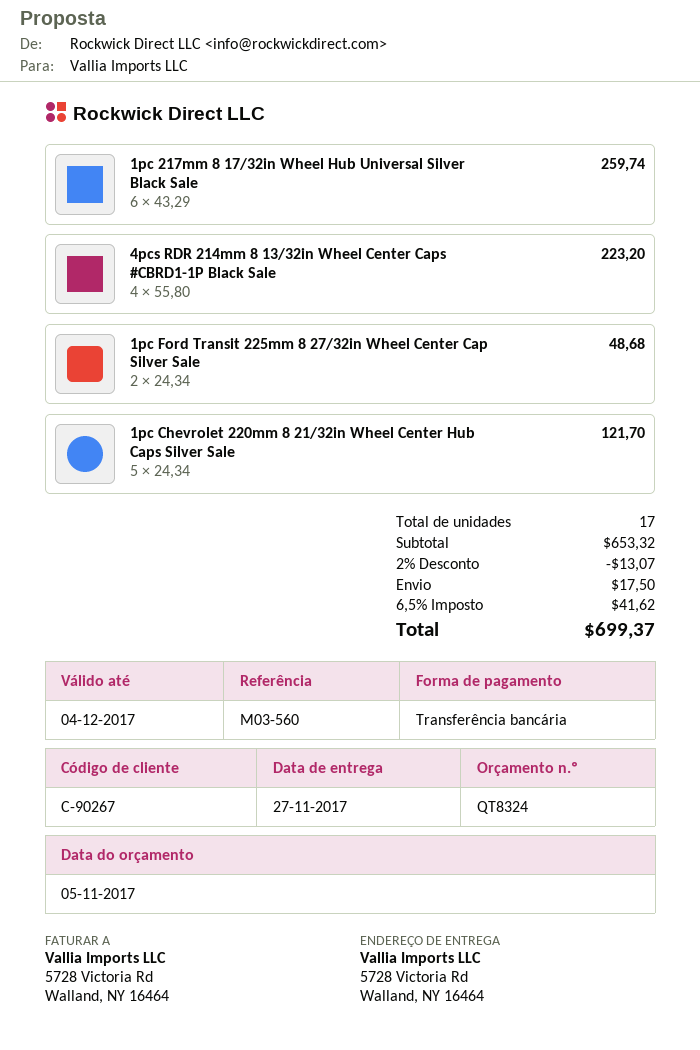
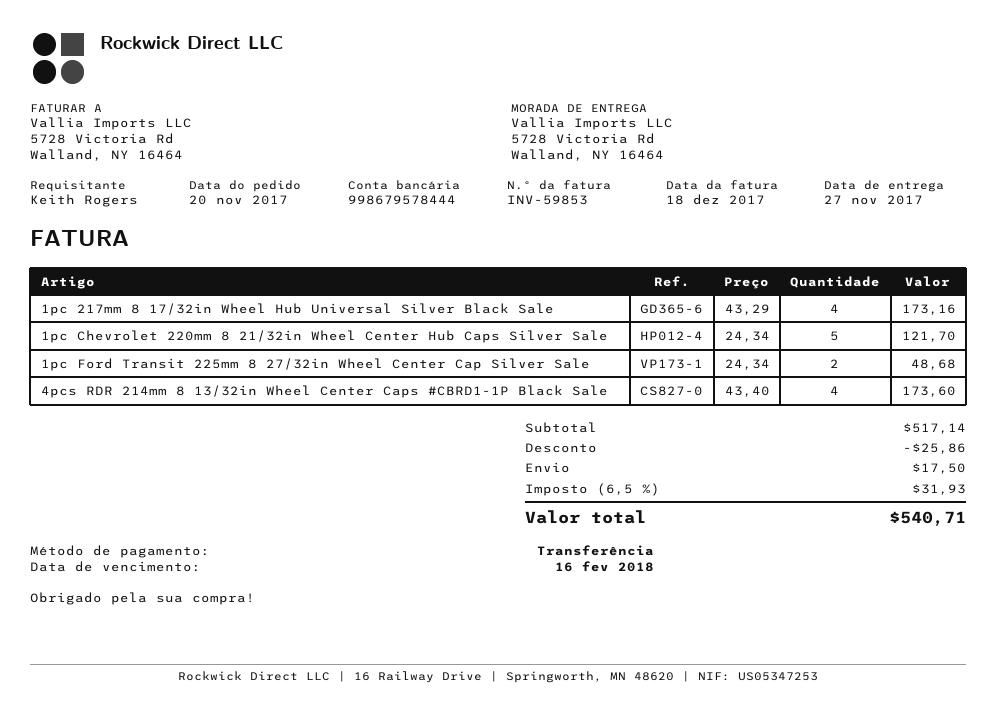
1pc 217mm 8 17/32in Wheel Hub Universal Silver Black Sale: 6 x 43.29 = 259.74 -> 4 x 43.29 = 173.16
4pcs RDR 214mm 8 13/32in Wheel Center Caps #CBRD1-1P Black Sale: 4 x 55.80 = 223.20 -> 4 x 43.40 = 173.60
subtotal: 653.32 -> 517.14
discount: 13.07 -> 25.86
tax: 6.5% = 41.62 -> 6.5% = 31.93
total: 699.37 -> 540.71

